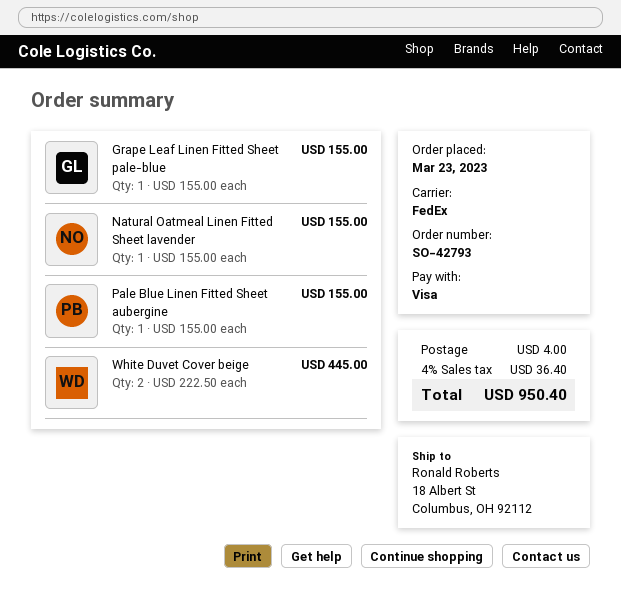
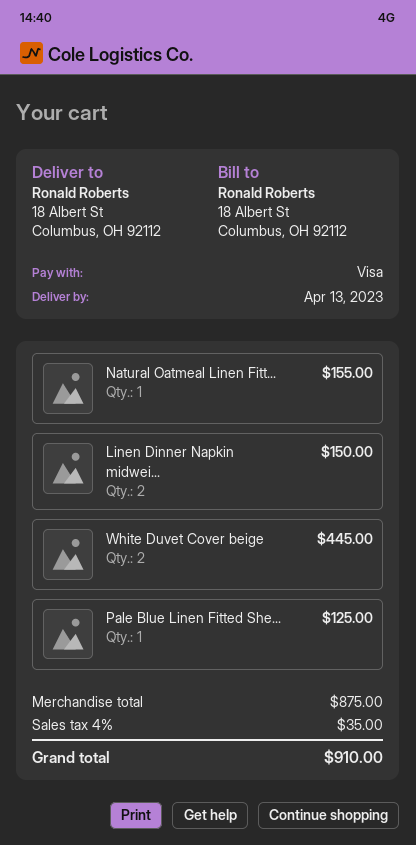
Grape Leaf Linen Fitted Sheet pale-blue: 1 for 155.00 -> none
Pale Blue Linen Fitted Sheet aubergine: 1 for 155.00 -> 1 for 125.00
Linen Dinner Napkin midwei...: none -> 2 for 150.00
shipping: 4.00 -> none
tax: 4% = 36.40 -> 4% = 35.00
total: 950.40 -> 910.00

